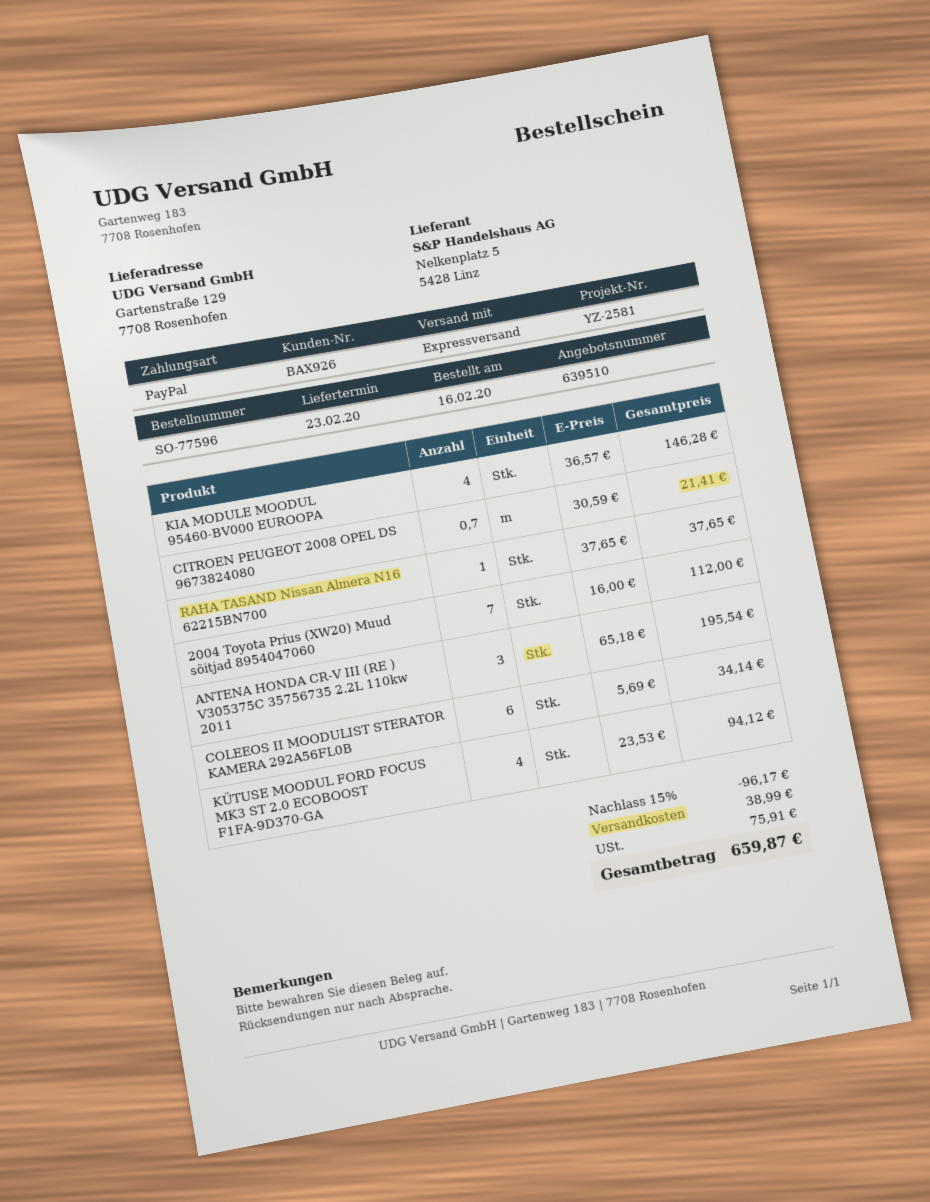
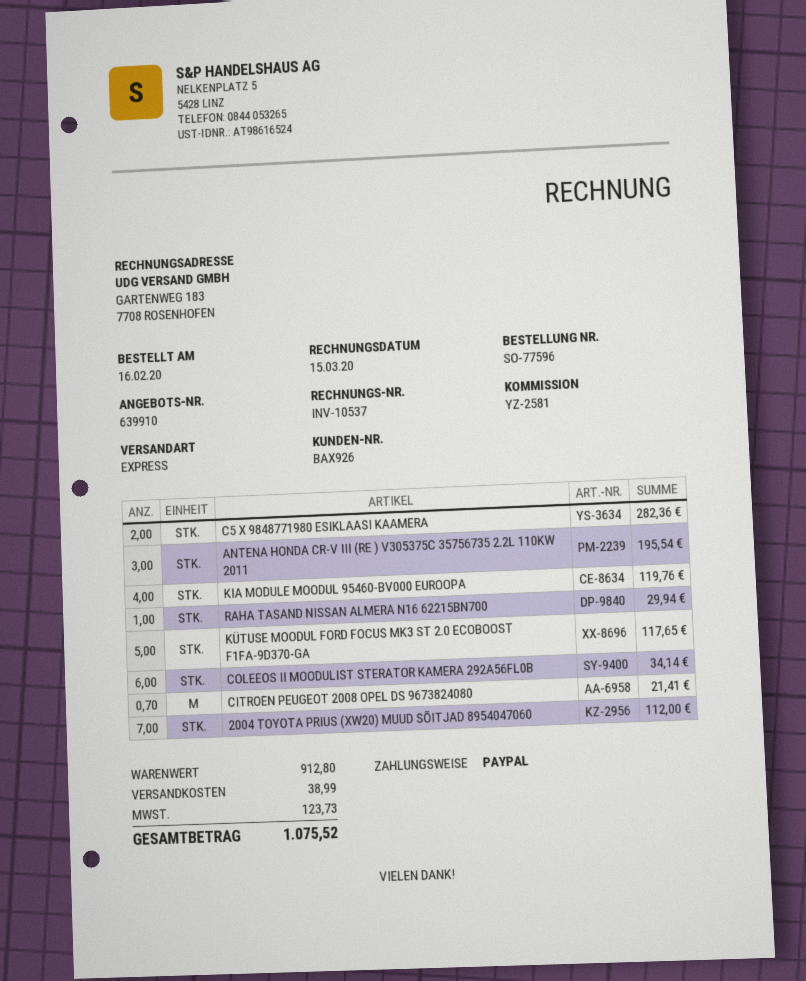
quote number: 639510 -> 639910
KIA MODULE MOODUL 95460-BV000 EUROOPA: 4 for 146.28 -> 4 for 119.76
RAHA TASAND Nissan Almera N16 62215BN700: 1 for 37.65 -> 1 for 29.94
KÜTUSE MOODUL FORD FOCUS MK3 ST 2.0 ECOBOOST F1FA-9D370-GA: 4 for 94.12 -> 5 for 117.65
C5 X 9848771980 ESIKLAASI KAAMERA: none -> 2 for 282.36
discount: 15% = 96.17 -> none
tax: 75.91 -> 123.73
total: 659.87 -> 1075.52

